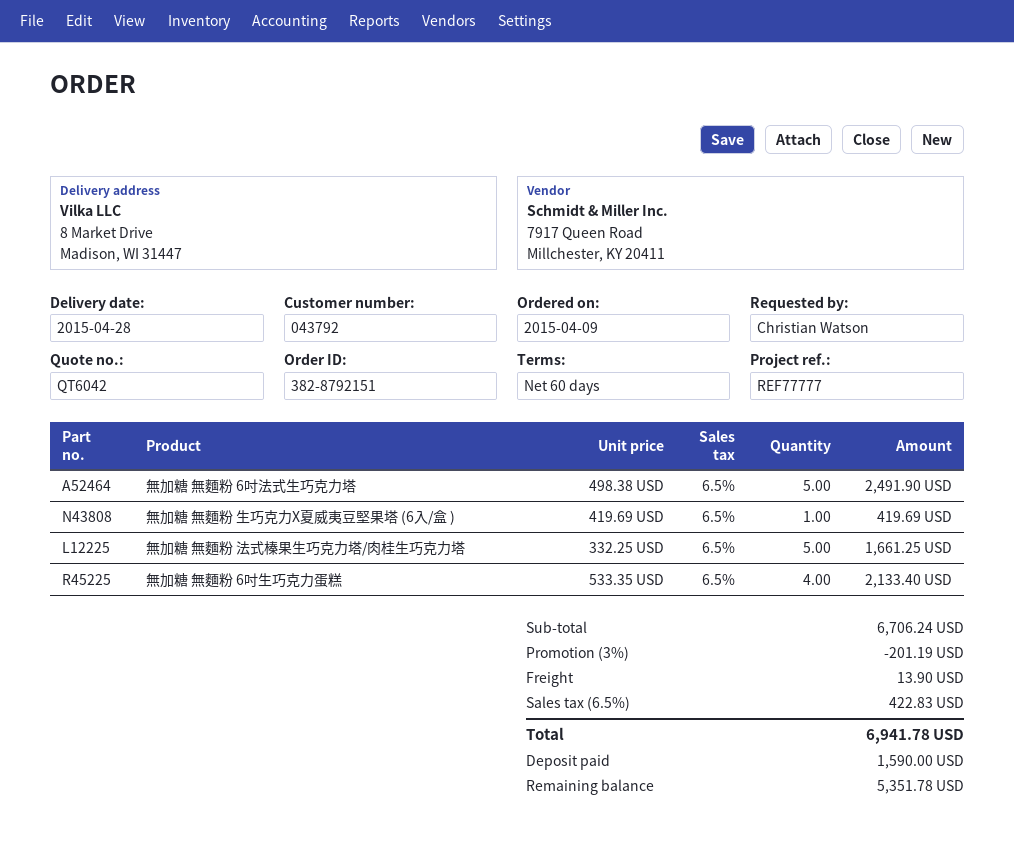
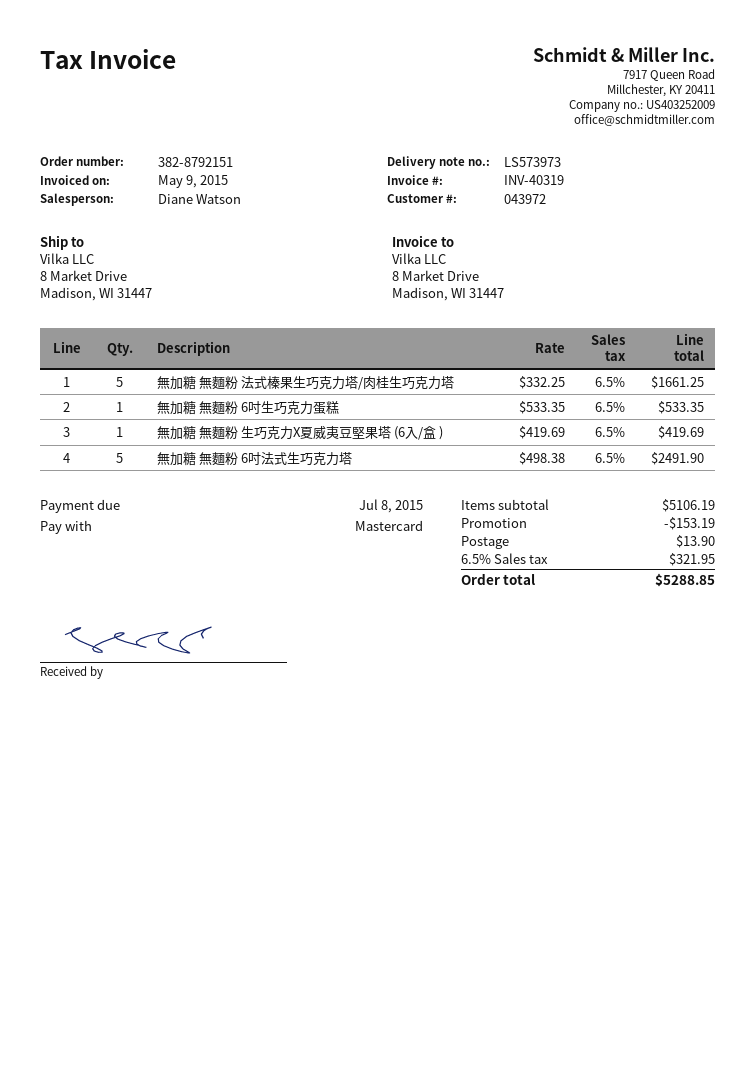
customer number: 043792 -> 043972
無加糖 無麵粉 6吋生巧克力蛋糕: 4 x 533.35 = 2133.40 -> 1 x 533.35 = 533.35
subtotal: 6706.24 -> 5106.19
discount: 201.19 -> 153.19
tax: 6.5% = 422.83 -> 6.5% = 321.95
total: 6941.78 -> 5288.85

